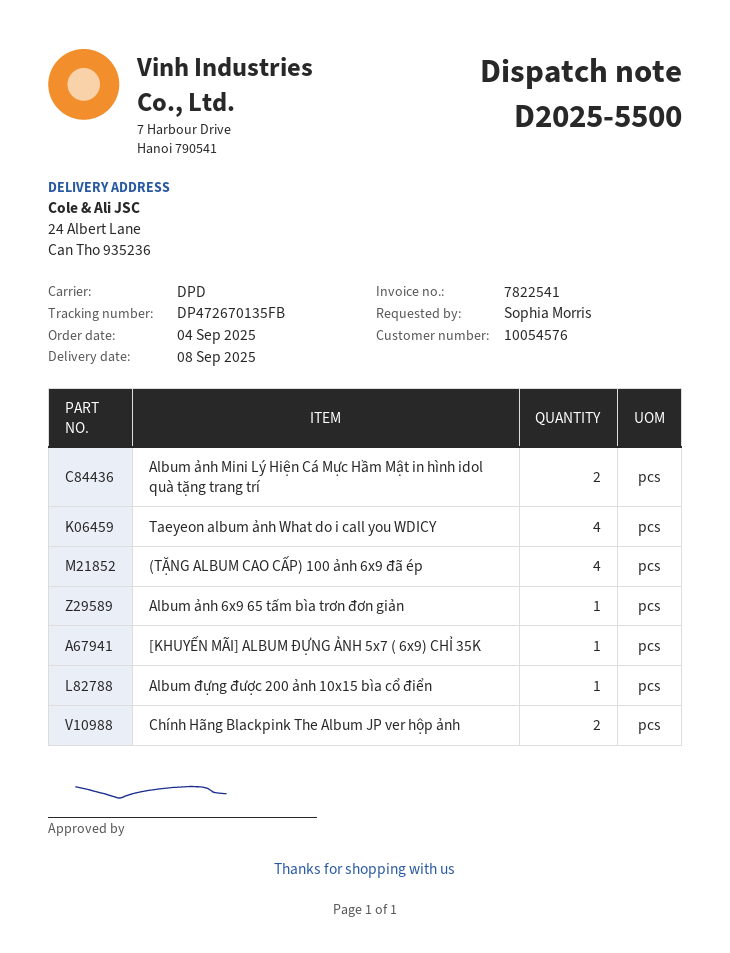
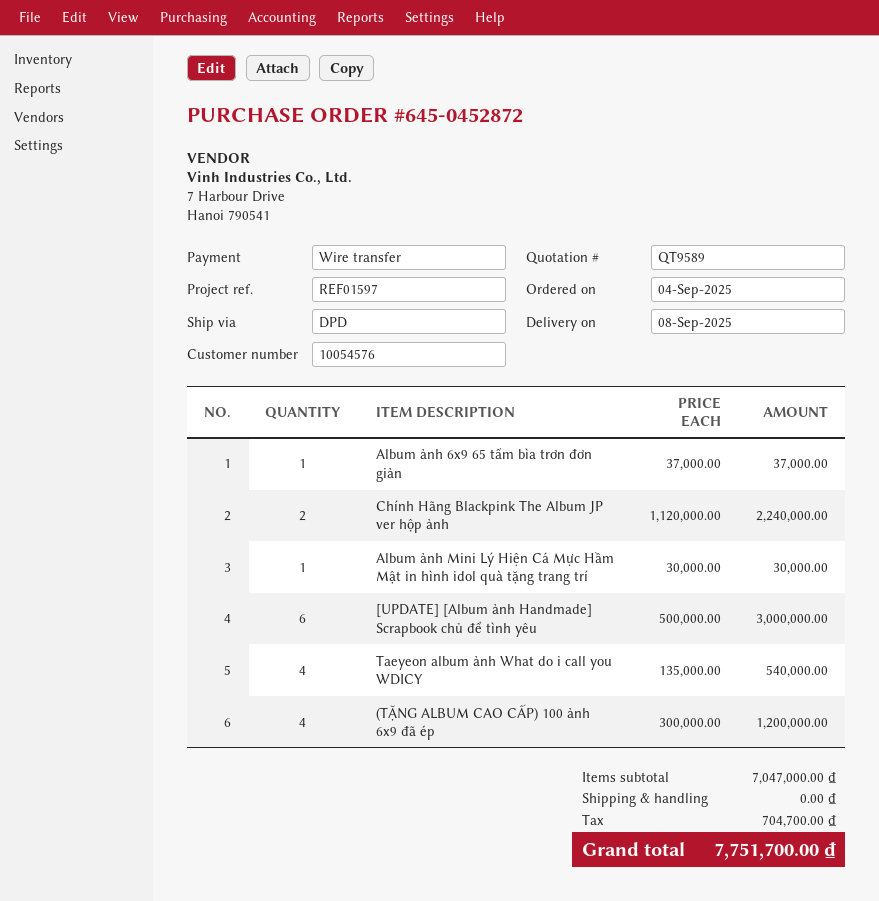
Album ảnh Mini Lý Hiện Cá Mực Hầm Mật in hình idol quà tặng trang trí: 2 -> 1
[KHUYẾN MÃI] ALBUM ĐỰNG ẢNH 5x7 ( 6x9) CHỈ 35K: 1 -> none
Album đựng được 200 ảnh 10x15 bìa cổ điển: 1 -> none
[UPDATE] [Album ảnh Handmade] Scrapbook chủ để tình yêu: none -> 6

